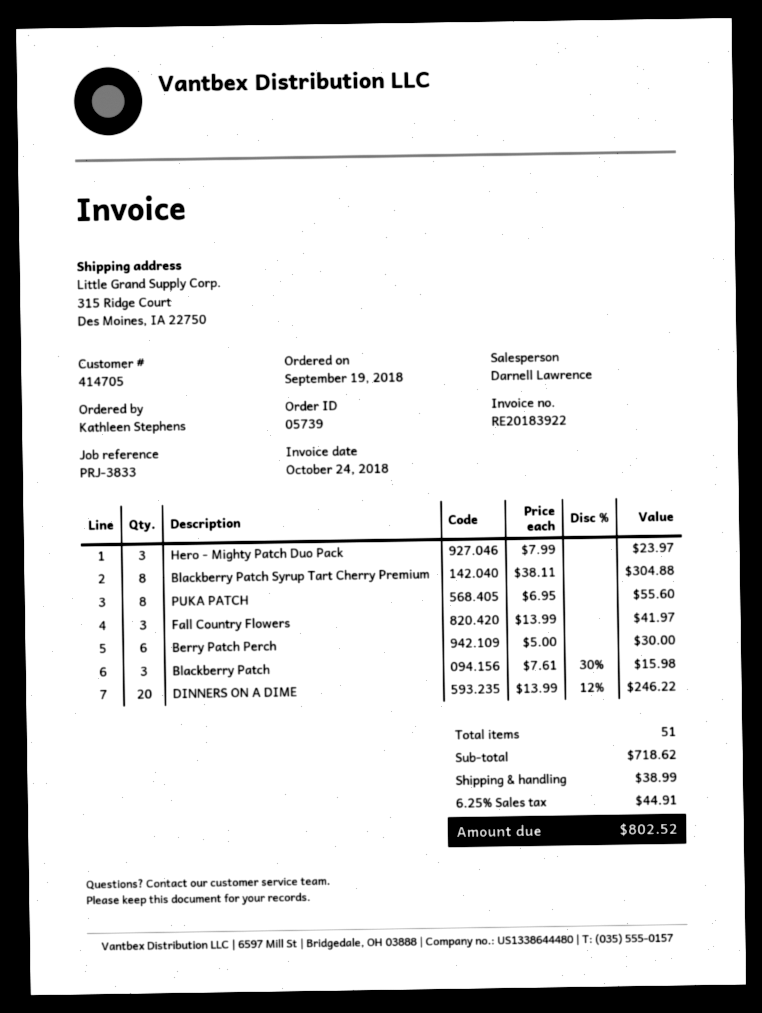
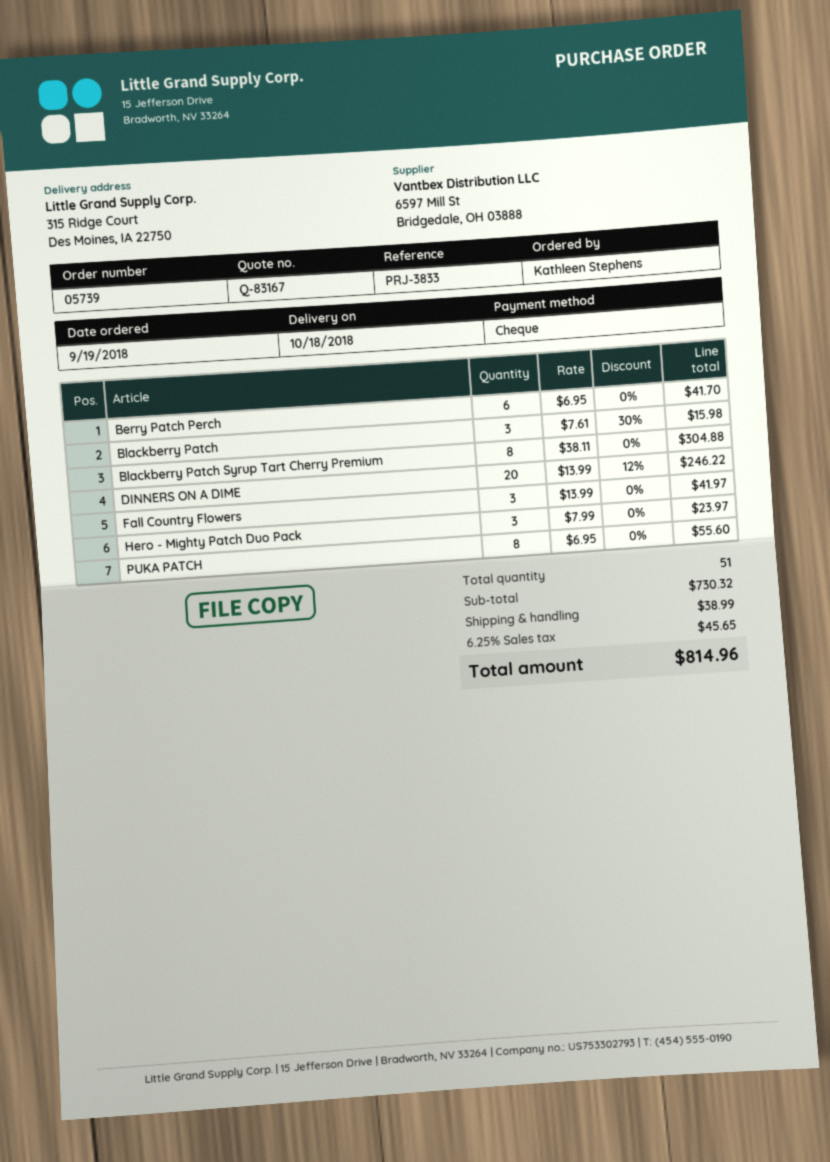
Berry Patch Perch: 6 x 5.00 = 30.00 -> 6 x 6.95 = 41.70
subtotal: 718.62 -> 730.32
tax: 6.25% = 44.91 -> 6.25% = 45.65
total: 802.52 -> 814.96

